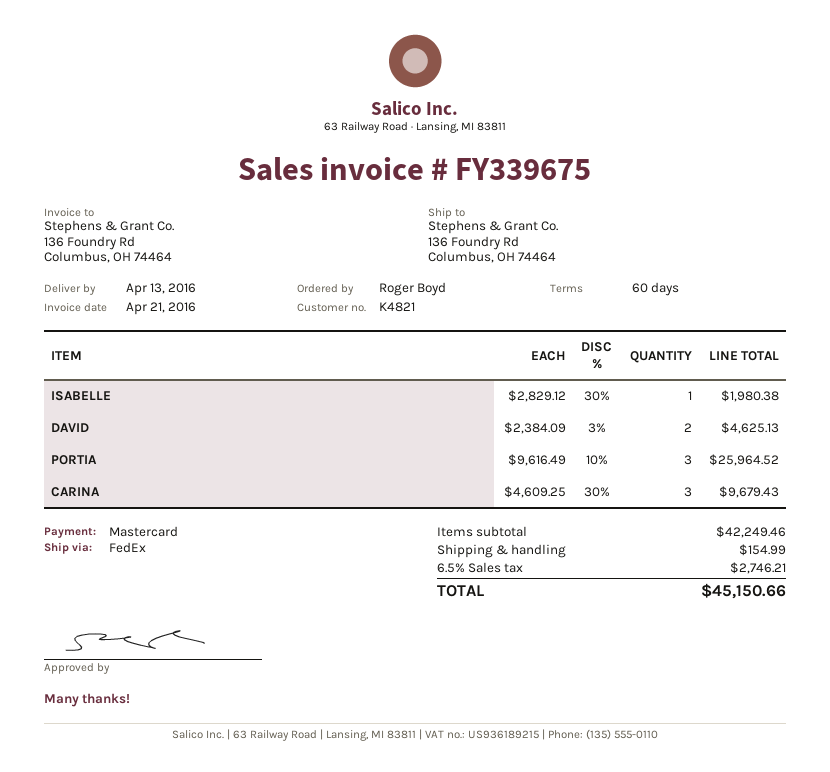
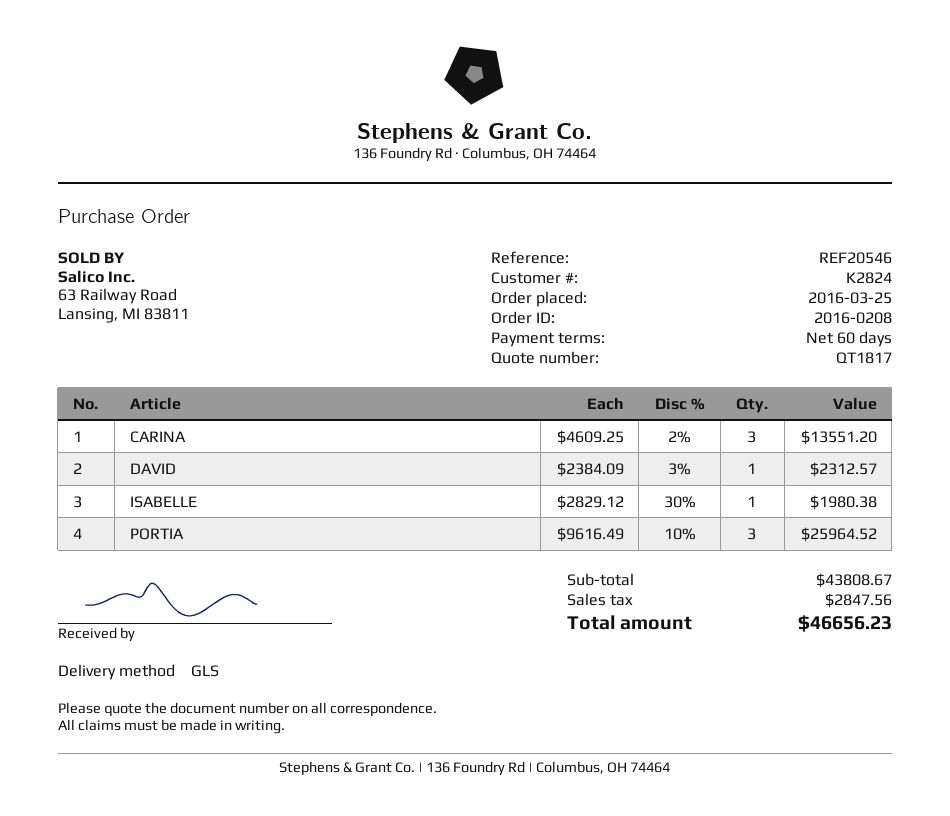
customer number: K4821 -> K2824
shipping method: FedEx -> GLS
DAVID: 2 x 2384.09 - 3% = 4625.13 -> 1 x 2384.09 - 3% = 2312.57
CARINA: 3 x 4609.25 - 30% = 9679.43 -> 3 x 4609.25 - 2% = 13551.20
subtotal: 42249.46 -> 43808.67
shipping: 154.99 -> none
tax: 2746.21 -> 2847.56
total: 45150.66 -> 46656.23

